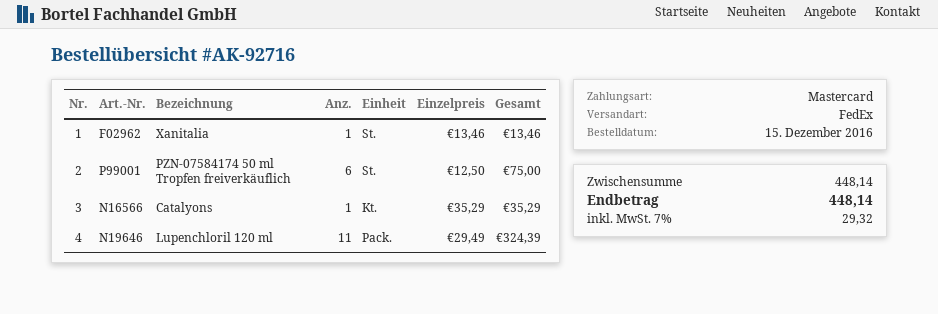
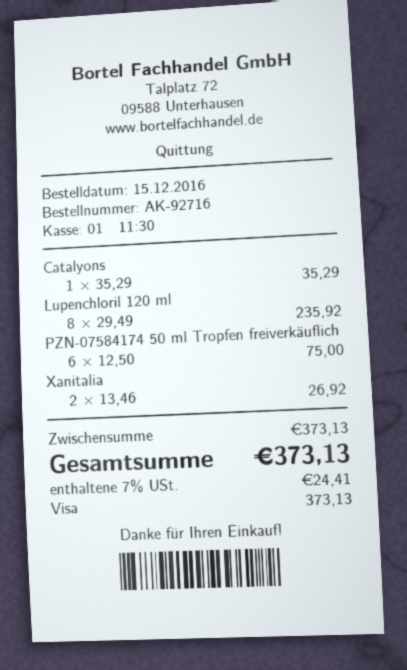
payment method: Mastercard -> Visa
Xanitalia: 1 x 13.46 = 13.46 -> 2 x 13.46 = 26.92
Lupenchloril 120 ml: 11 x 29.49 = 324.39 -> 8 x 29.49 = 235.92
subtotal: 448.14 -> 373.13
tax: 7% = 29.32 -> 7% = 24.41
total: 448.14 -> 373.13

